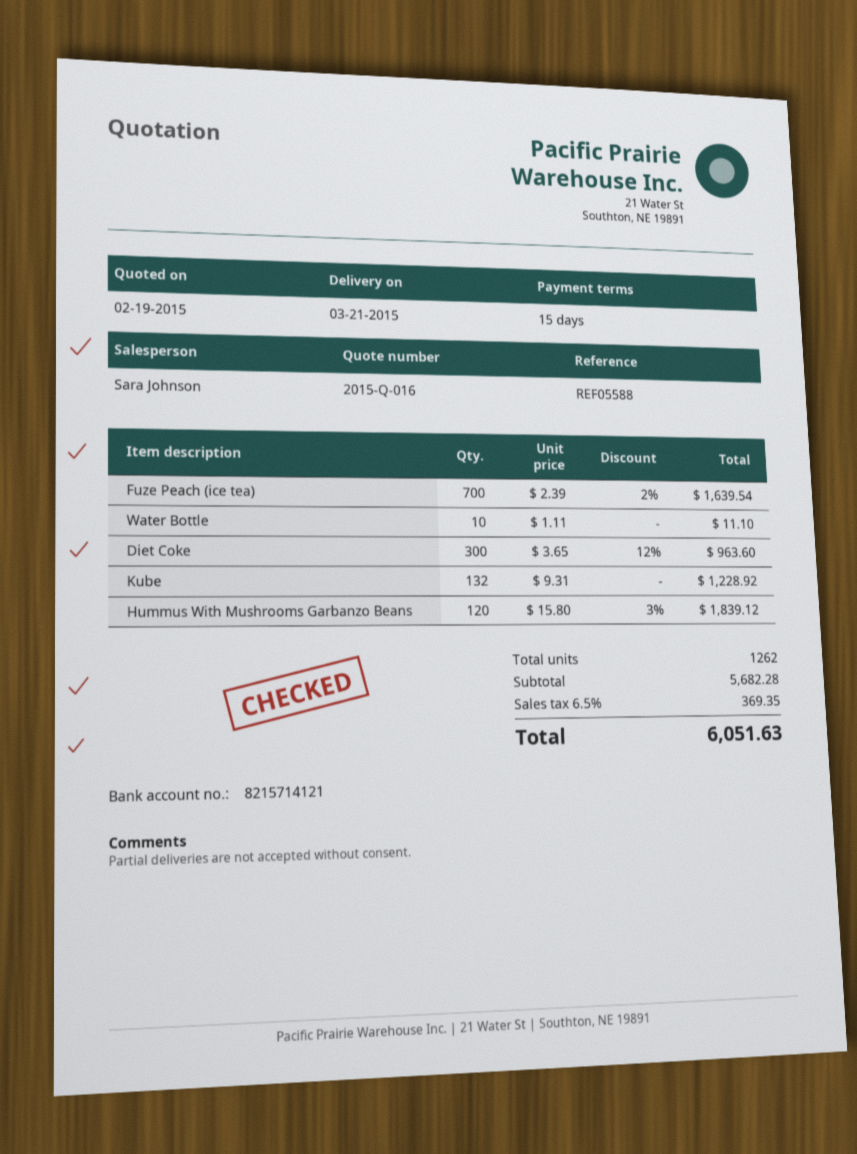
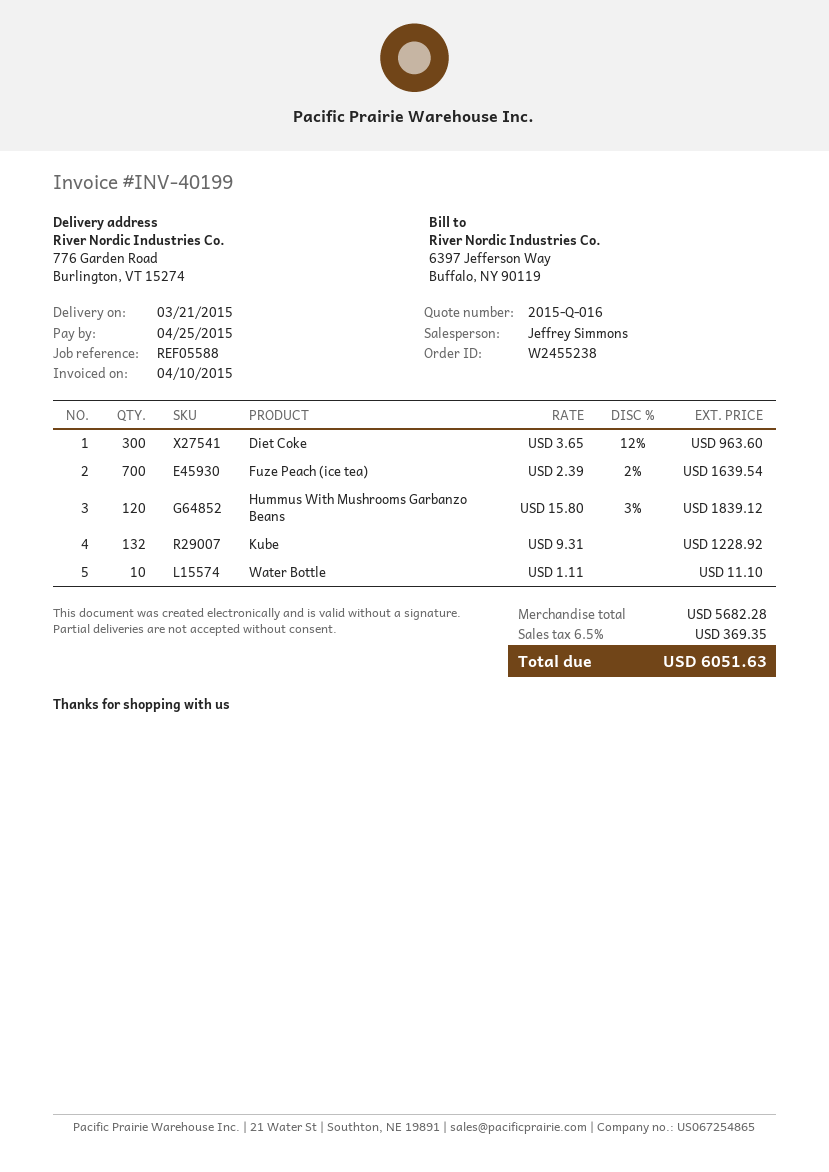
sales rep: Sara Johnson -> Jeffrey Simmons

